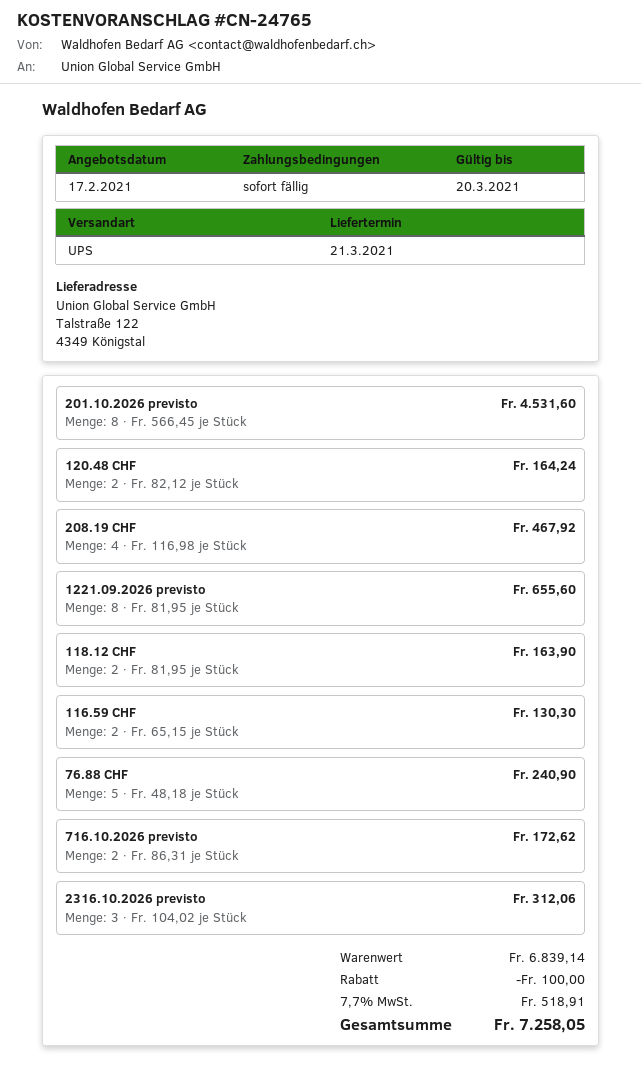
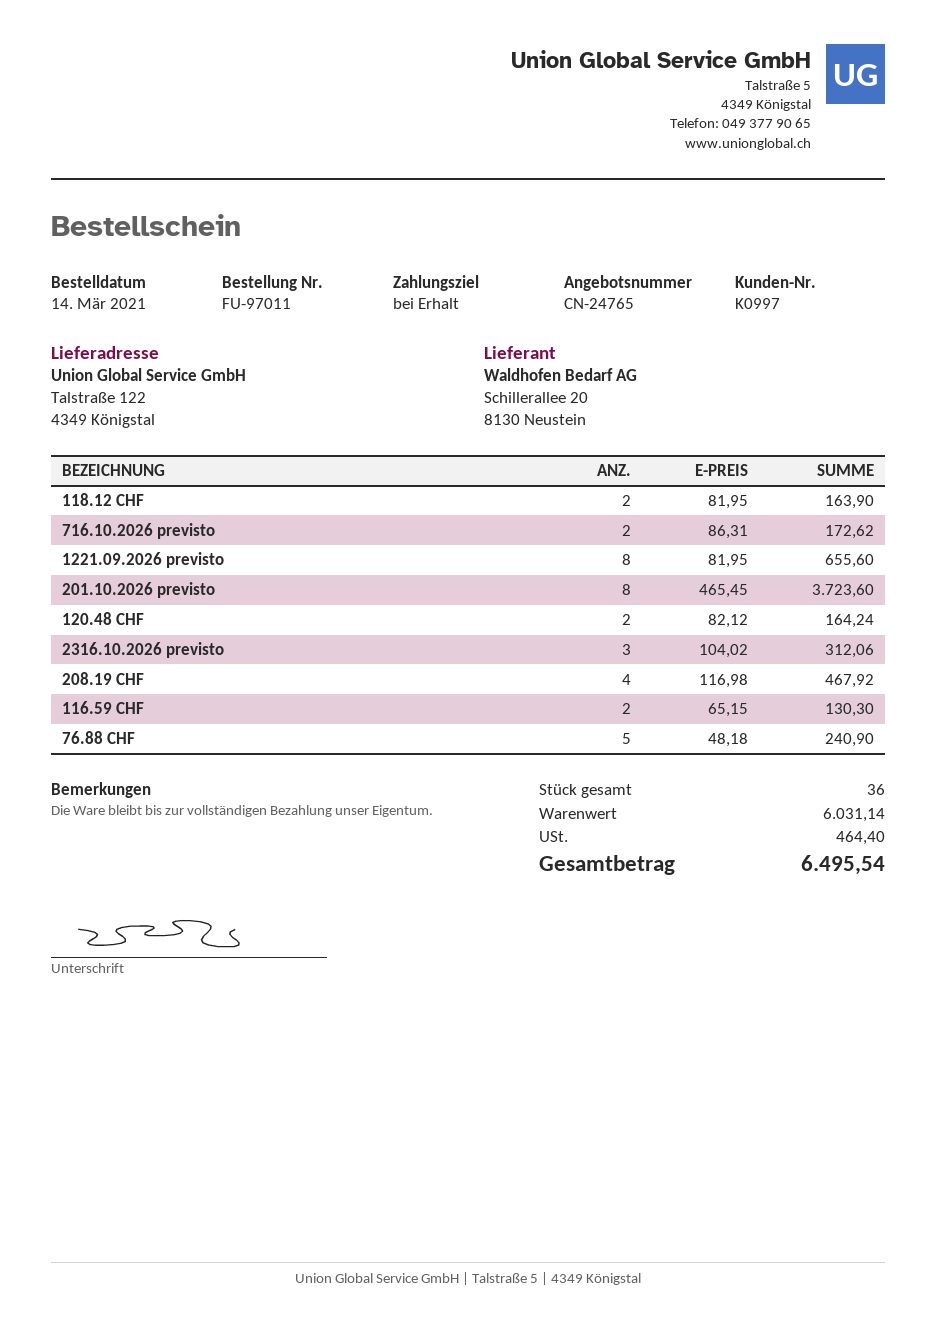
201.10.2026 previsto: 8 x 566.45 = 4531.60 -> 8 x 465.45 = 3723.60
subtotal: 6839.14 -> 6031.14
discount: 100.00 -> none
tax: 518.91 -> 464.40
total: 7258.05 -> 6495.54

